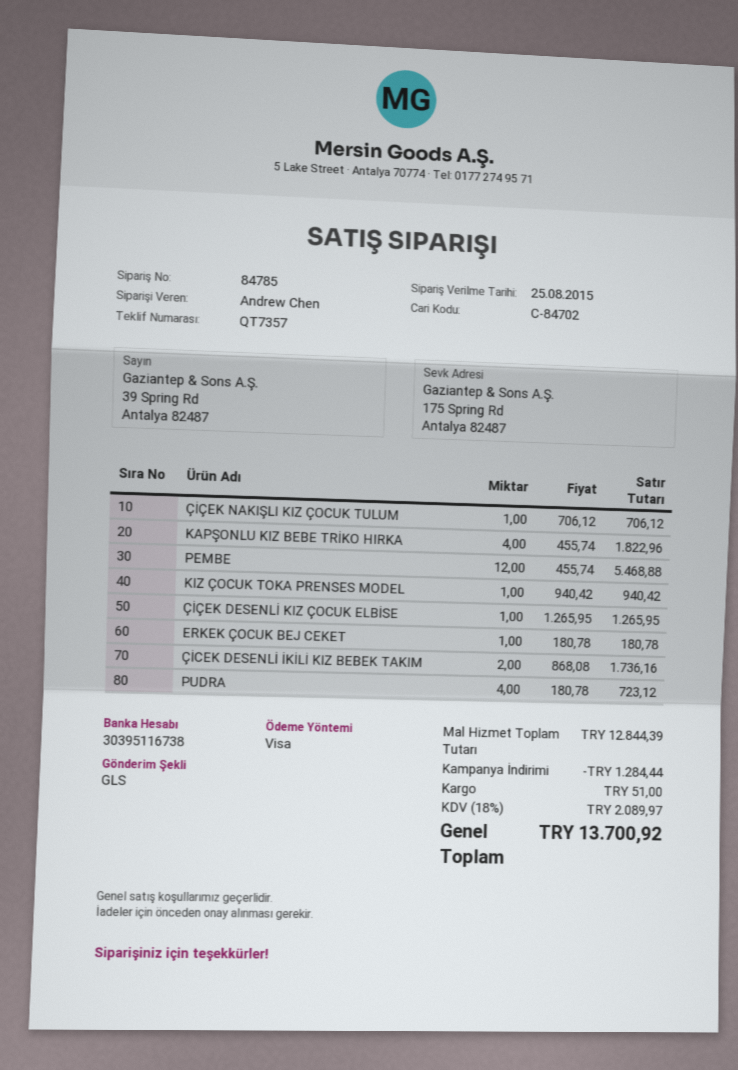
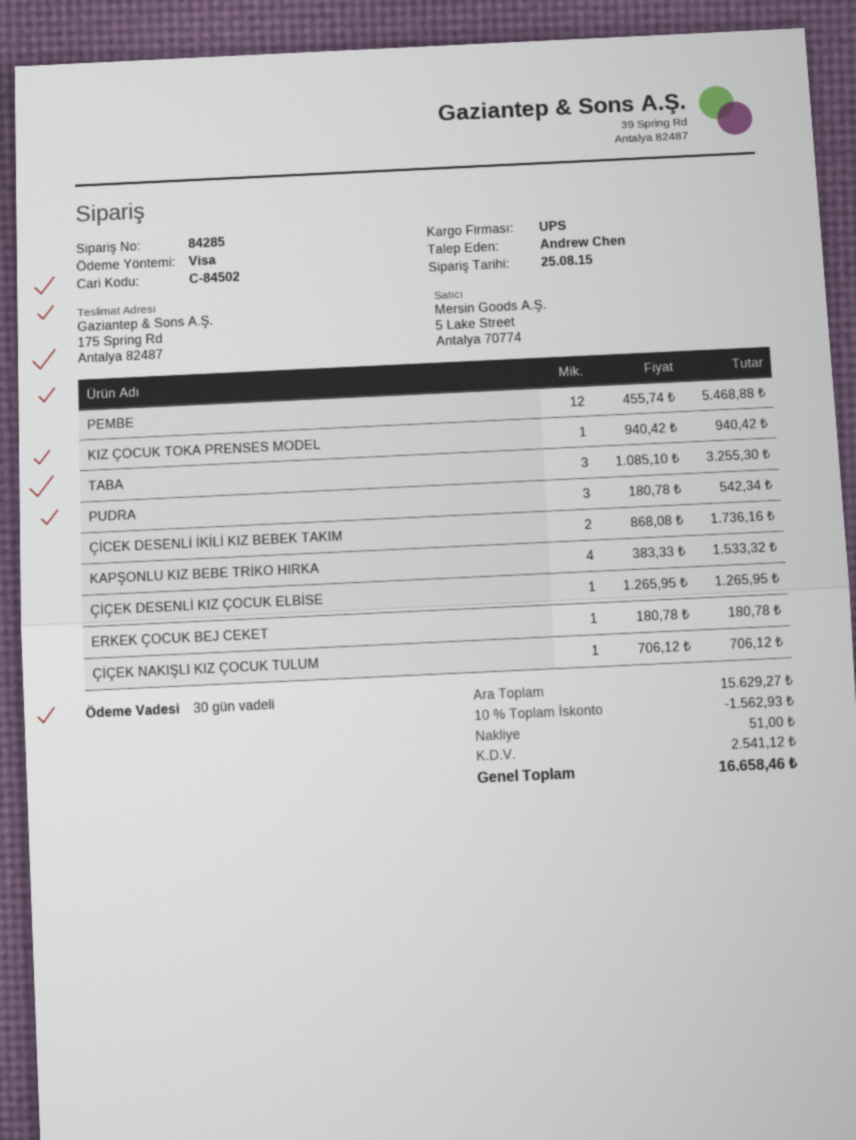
order number: 84785 -> 84285
customer number: C-84702 -> C-84502
shipping method: GLS -> UPS
KAPŞONLU KIZ BEBE TRİKO HIRKA: 4 x 455.74 = 1822.96 -> 4 x 383.33 = 1533.32
PUDRA: 4 x 180.78 = 723.12 -> 3 x 180.78 = 542.34
TABA: none -> 3 x 1085.10 = 3255.30
subtotal: 12844.39 -> 15629.27
discount: 1284.44 -> 1562.93
tax: 2089.97 -> 2541.12
total: 13700.92 -> 16658.46

